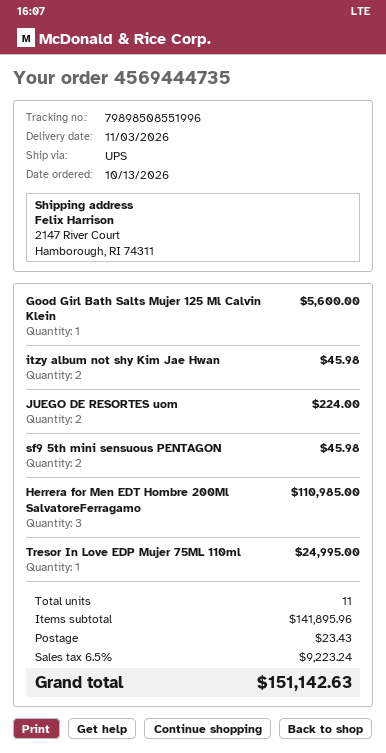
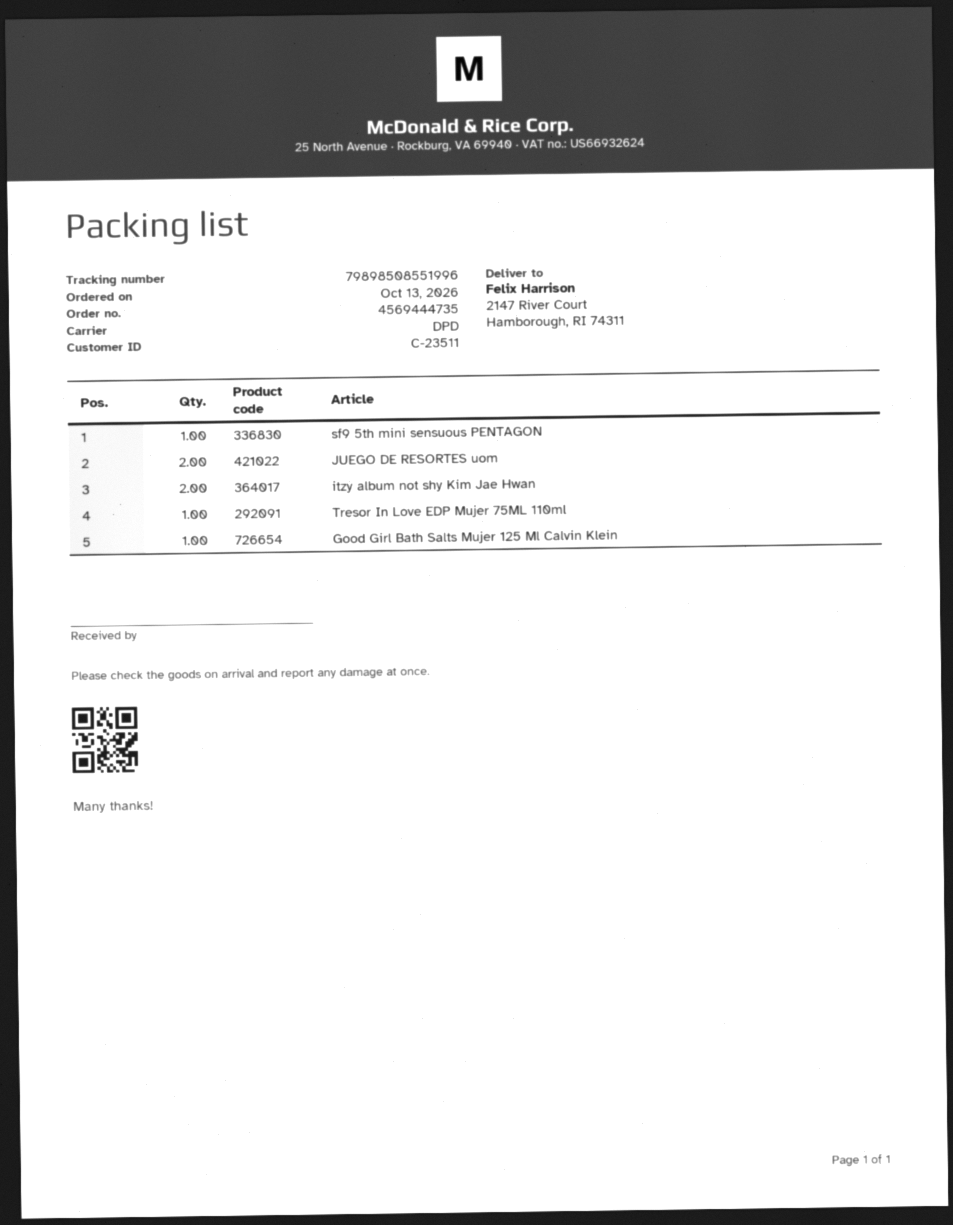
shipping method: UPS -> DPD
sf9 5th mini sensuous PENTAGON: 2 -> 1
Herrera for Men EDT Hombre 200Ml SalvatoreFerragamo: 3 -> none

